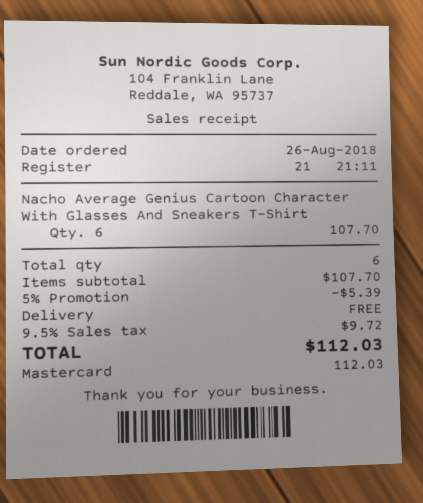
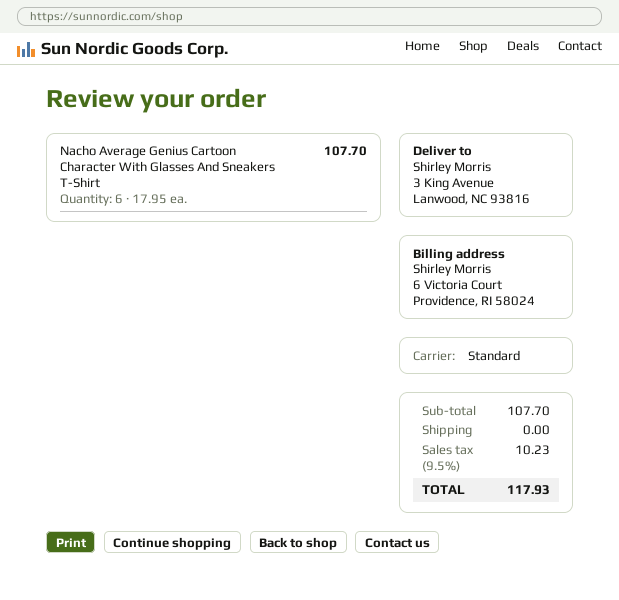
discount: 5% = 5.39 -> none
tax: 9.5% = 9.72 -> 9.5% = 10.23
total: 112.03 -> 117.93

